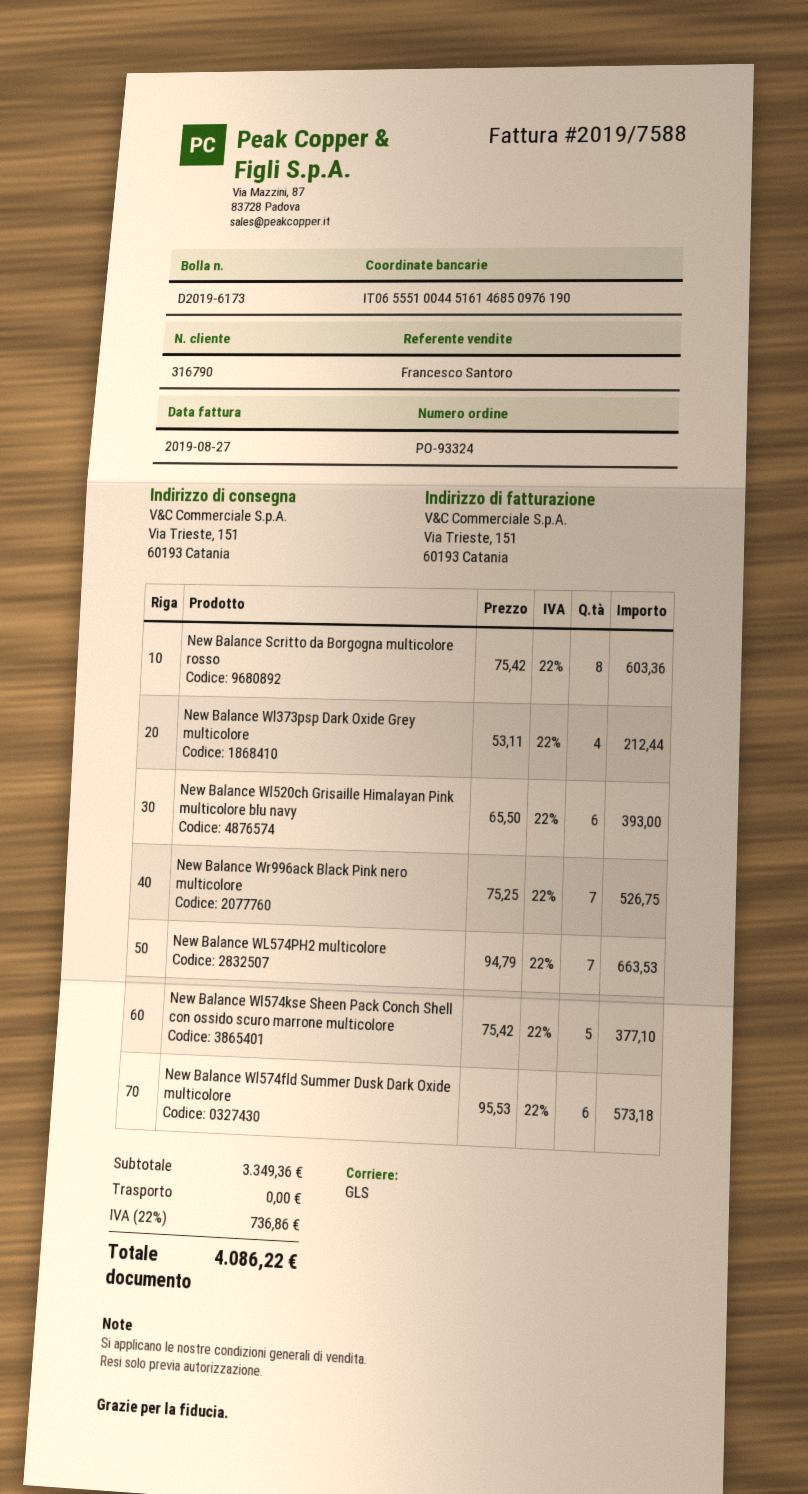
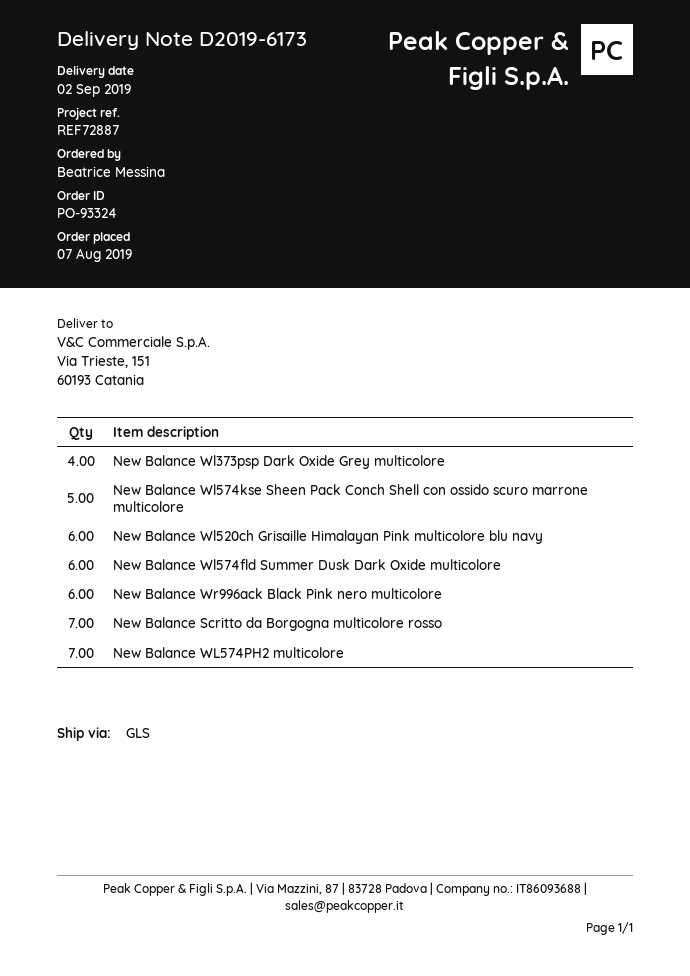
New Balance Scritto da Borgogna multicolore rosso: 8 -> 7
New Balance Wr996ack Black Pink nero multicolore: 7 -> 6

